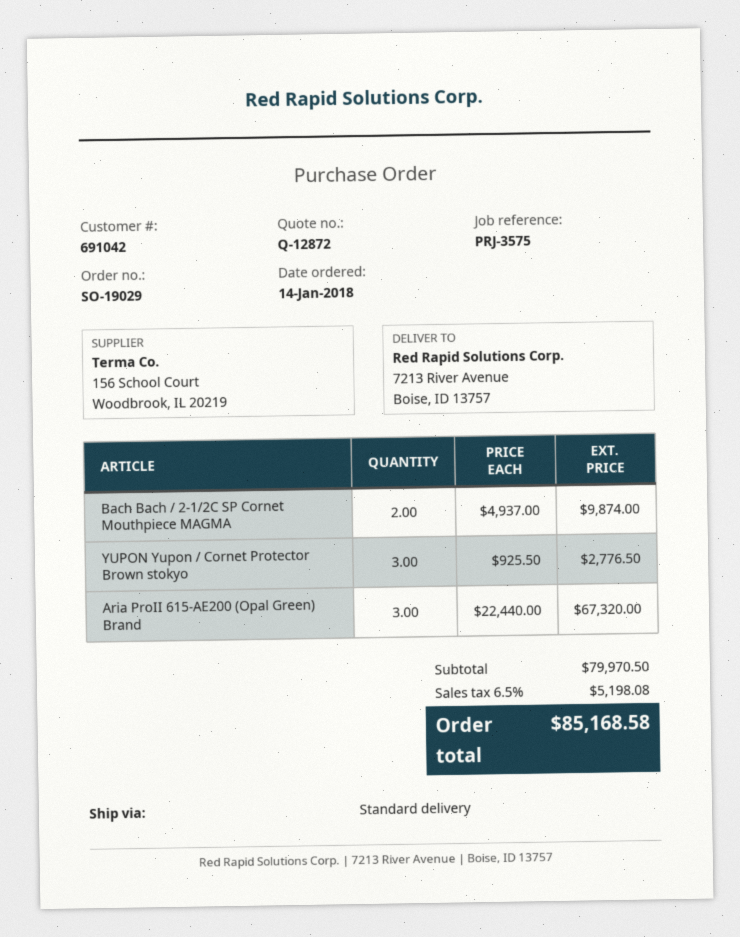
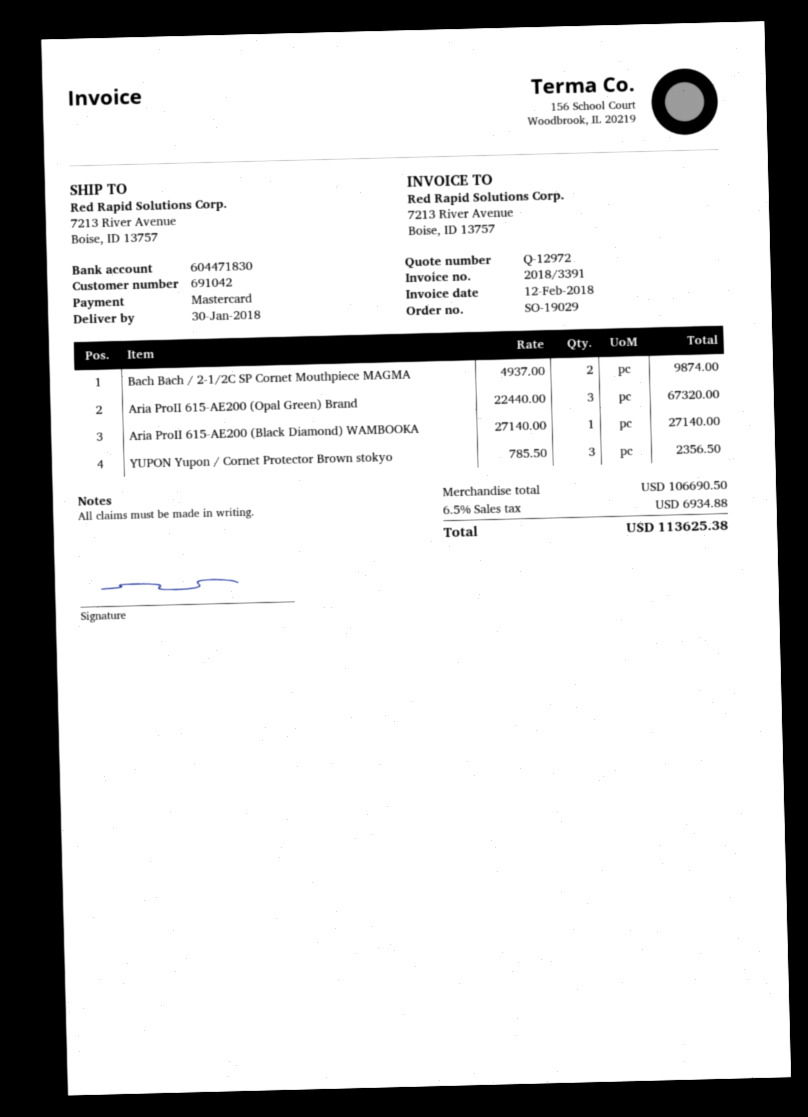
quote number: Q-12872 -> Q-12972
YUPON Yupon / Cornet Protector Brown stokyo: 3 x 925.50 = 2776.50 -> 3 x 785.50 = 2356.50
Aria ProII 615-AE200 (Black Diamond) WAMBOOKA: none -> 1 x 27140.00 = 27140.00
subtotal: 79970.50 -> 106690.50
tax: 6.5% = 5198.08 -> 6.5% = 6934.88
total: 85168.58 -> 113625.38

